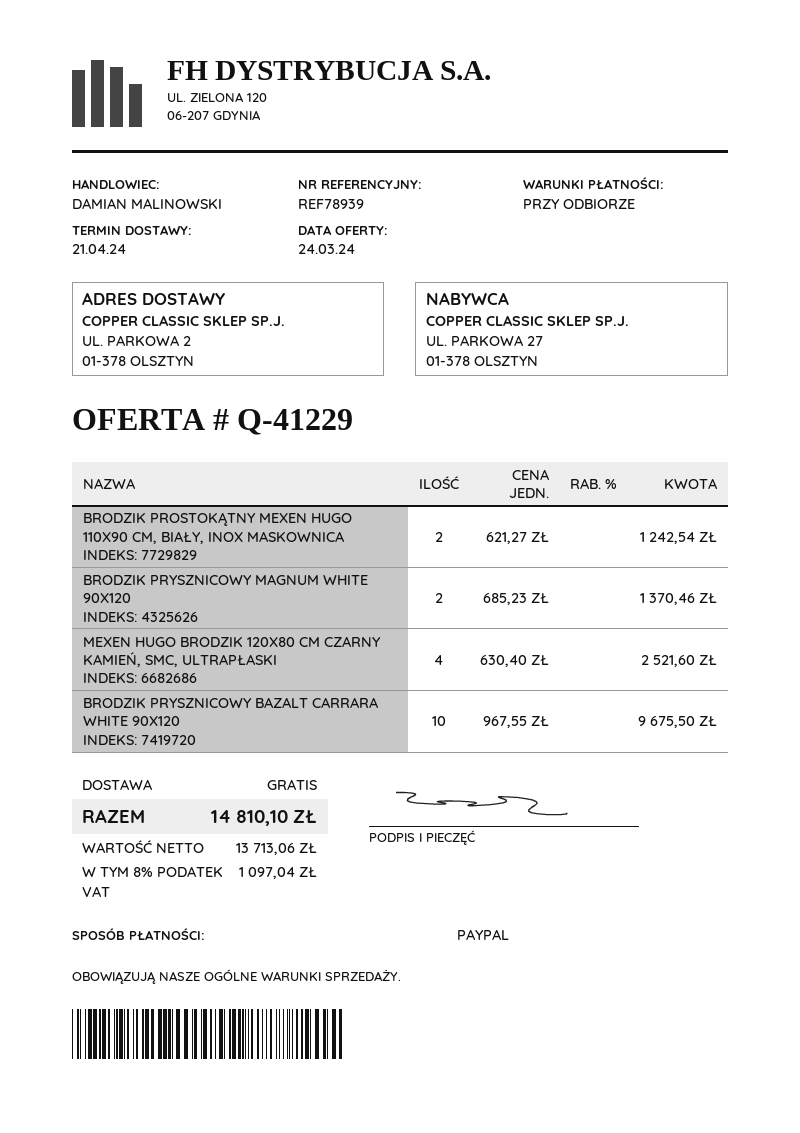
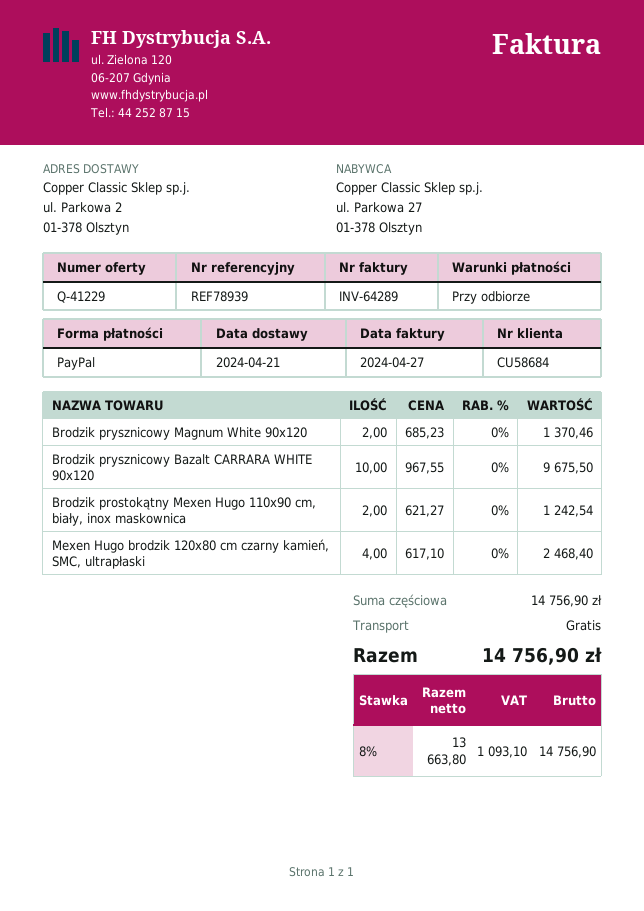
MEXEN HUGO BRODZIK 120X80 CM CZARNY KAMIEŃ, SMC, ULTRAPŁASKI: 4 x 630.40 = 2521.60 -> 4 x 617.10 = 2468.40
net: 13713.06 -> 13663.80
tax: 8% = 1097.04 -> 8% = 1093.10
total: 14810.10 -> 14756.90

